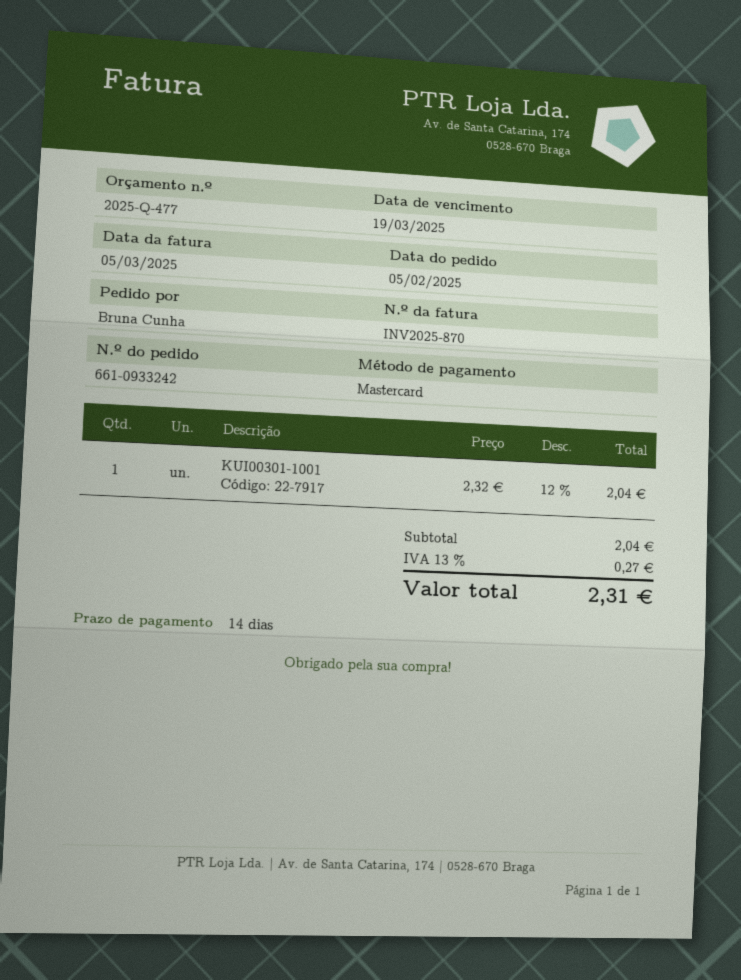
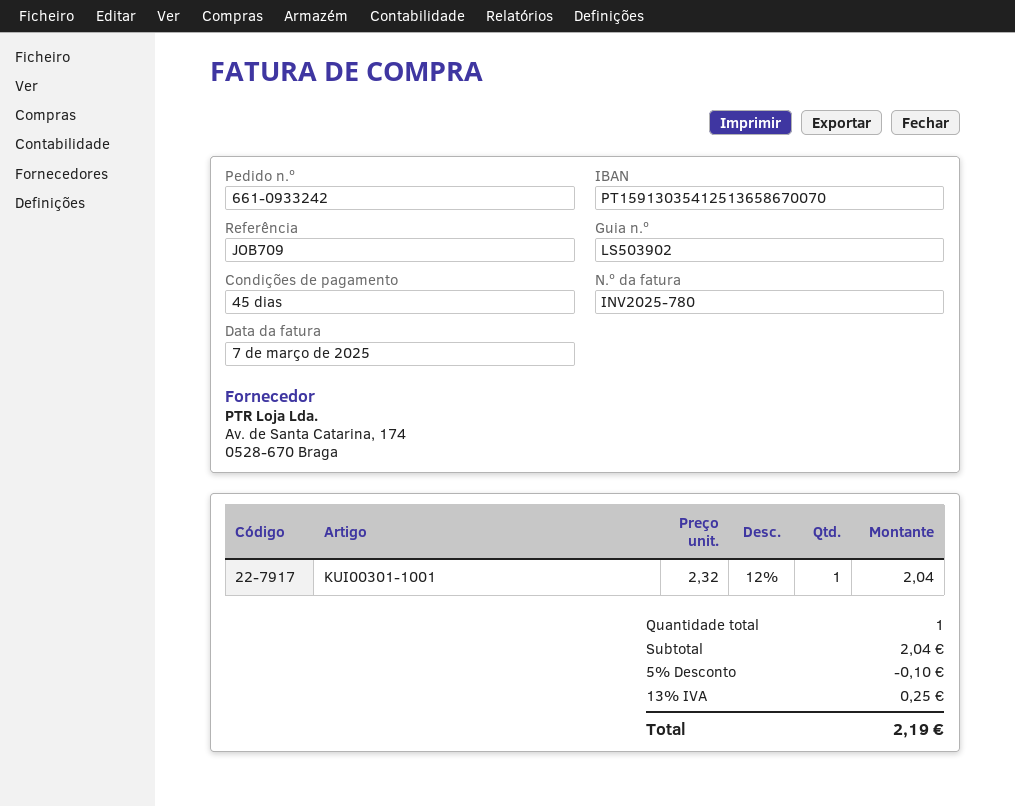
invoice number: INV2025-870 -> INV2025-780
invoice date: 2025-03-05 -> 2025-03-07
payment terms: 14 days -> 45 days
discount: none -> 5% = 0.10
tax: 13% = 0.27 -> 13% = 0.25
total: 2.31 -> 2.19

